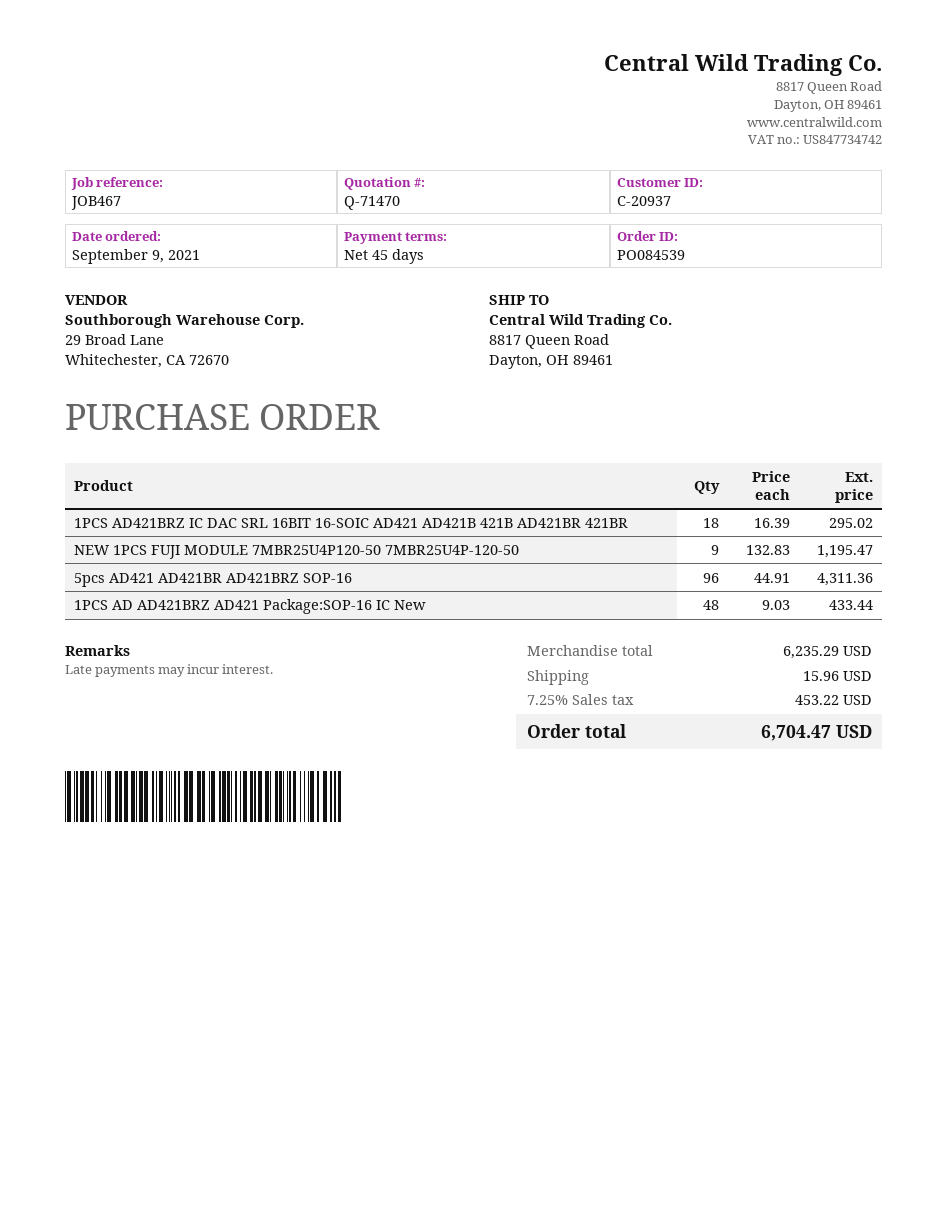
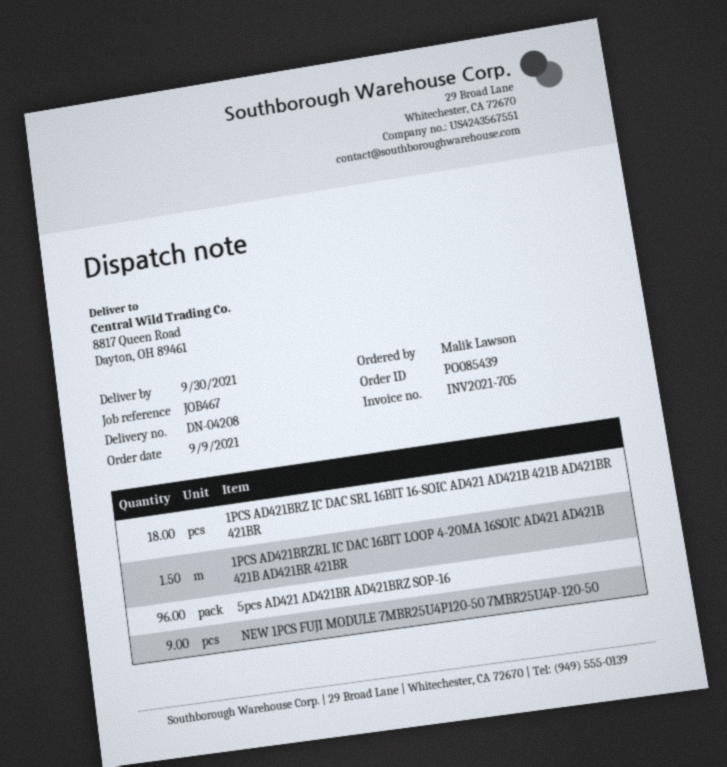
order number: PO084539 -> PO085439
1PCS AD AD421BRZ AD421 Package:SOP-16 IC New: 48 -> none
1PCS AD421BRZRL IC DAC 16BIT LOOP 4-20MA 16SOIC AD421 AD421B 421B AD421BR 421BR: none -> 1.5

